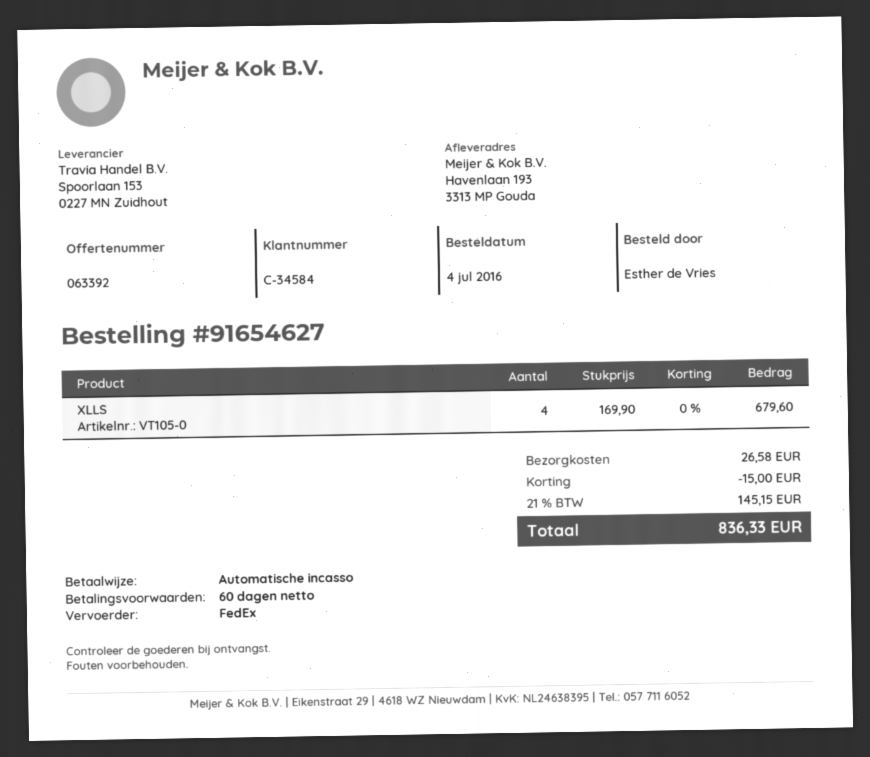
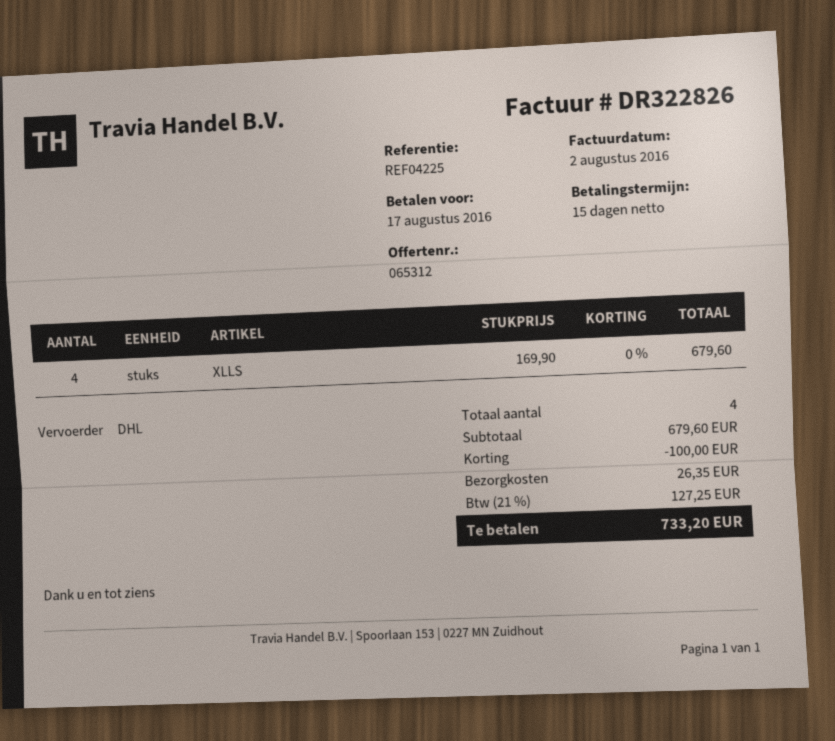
quote number: 063392 -> 065312
payment terms: 60 days -> 15 days
shipping method: FedEx -> DHL
discount: 15.00 -> 100.00
shipping: 26.58 -> 26.35
tax: 21% = 145.15 -> 21% = 127.25
total: 836.33 -> 733.20

